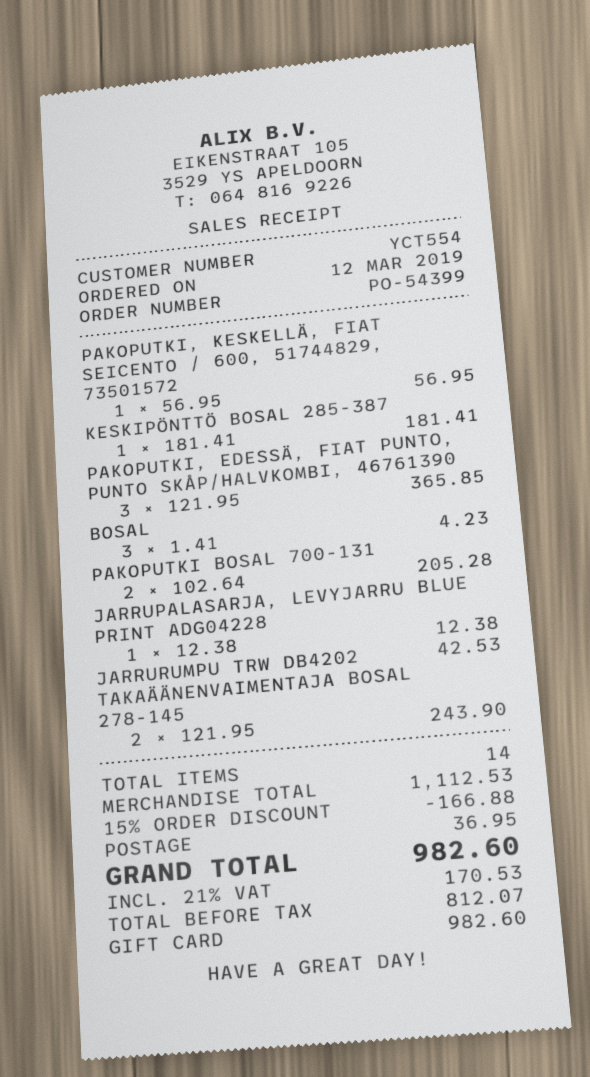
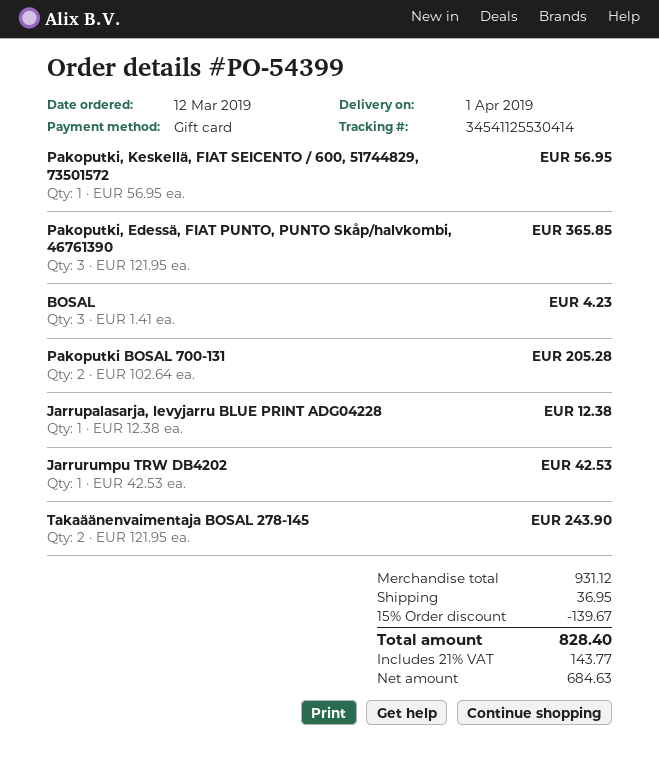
KESKIPÖNTTÖ BOSAL 285-387: 1 x 181.41 = 181.41 -> none
subtotal: 1112.53 -> 931.12
discount: 15% = 166.88 -> 15% = 139.67
net: 812.07 -> 684.63
tax: 21% = 170.53 -> 21% = 143.77
total: 982.60 -> 828.40

